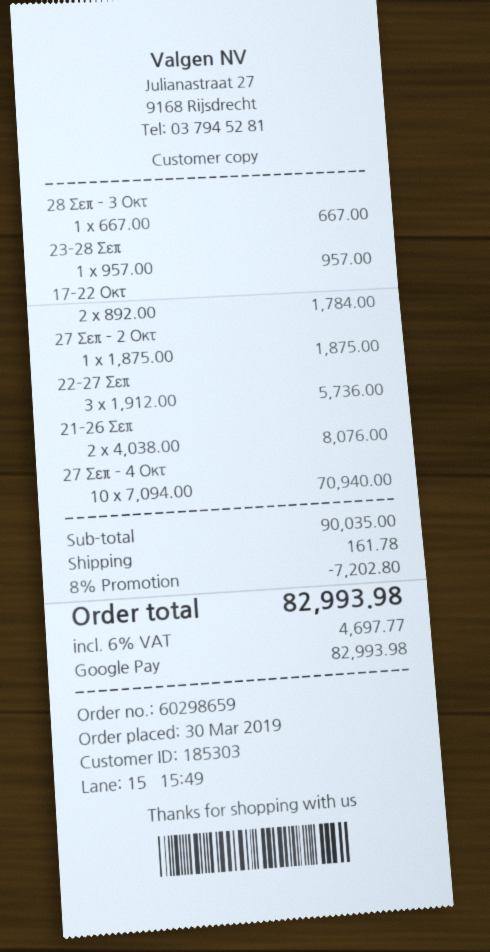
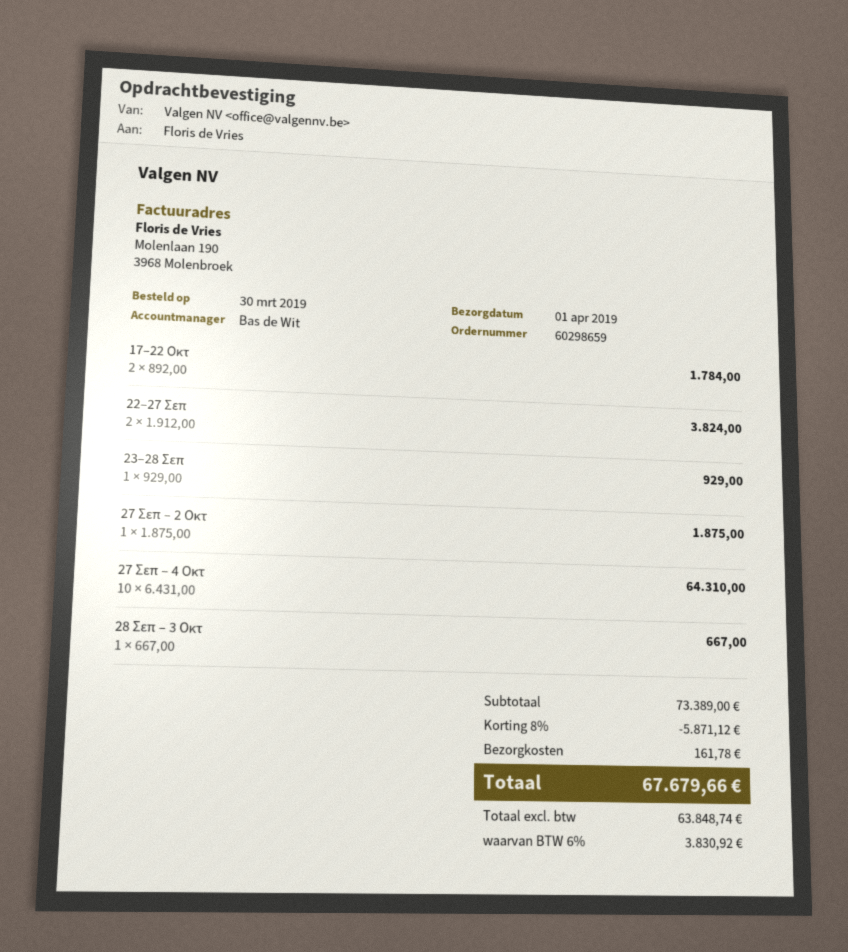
23–28 Σεπ: 1 x 957.00 = 957.00 -> 1 x 929.00 = 929.00
22–27 Σεπ: 3 x 1912.00 = 5736.00 -> 2 x 1912.00 = 3824.00
21–26 Σεπ: 2 x 4038.00 = 8076.00 -> none
27 Σεπ – 4 Οκτ: 10 x 7094.00 = 70940.00 -> 10 x 6431.00 = 64310.00
subtotal: 90035.00 -> 73389.00
discount: 8% = 7202.80 -> 8% = 5871.12
tax: 6% = 4697.77 -> 6% = 3830.92
total: 82993.98 -> 67679.66

